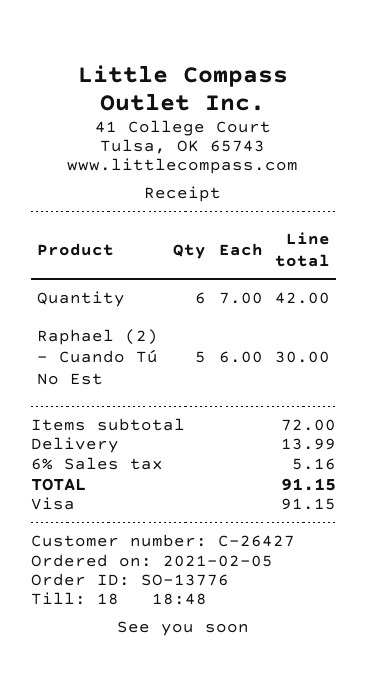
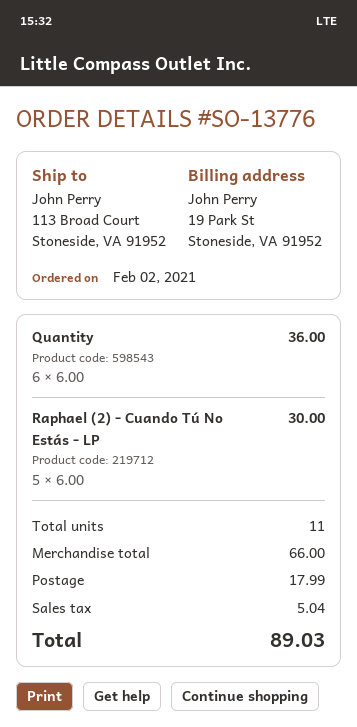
order date: 2021-02-05 -> 2021-02-02
Quantity: 6 x 7.00 = 42.00 -> 6 x 6.00 = 36.00
subtotal: 72.00 -> 66.00
shipping: 13.99 -> 17.99
tax: 5.16 -> 5.04
total: 91.15 -> 89.03

